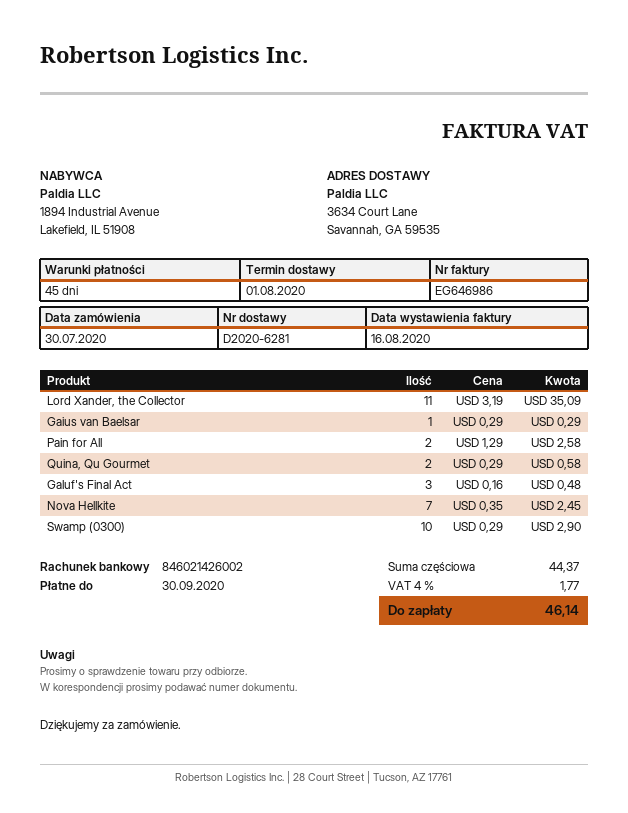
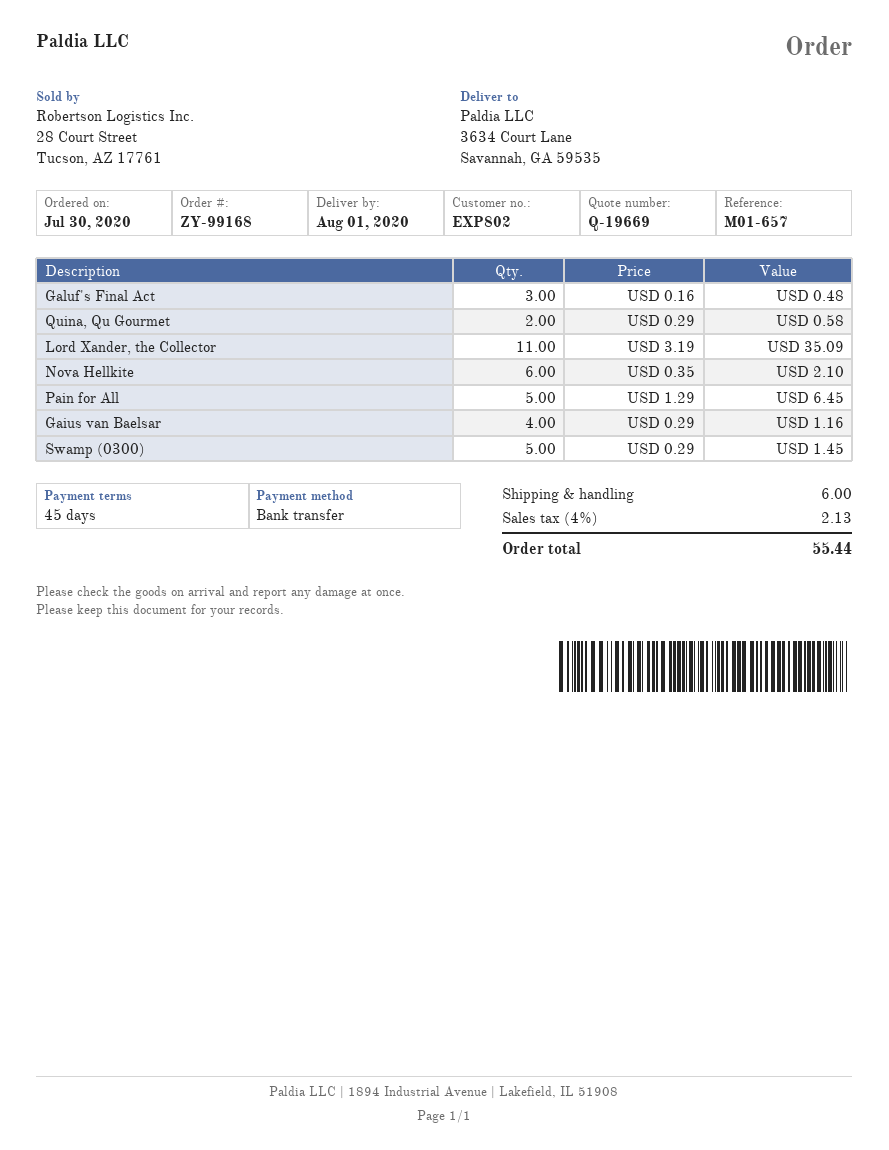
Gaius van Baelsar: 1 x 0.29 = 0.29 -> 4 x 0.29 = 1.16
Pain for All: 2 x 1.29 = 2.58 -> 5 x 1.29 = 6.45
Nova Hellkite: 7 x 0.35 = 2.45 -> 6 x 0.35 = 2.10
Swamp (0300): 10 x 0.29 = 2.90 -> 5 x 0.29 = 1.45
shipping: none -> 6.00
tax: 4% = 1.77 -> 4% = 2.13
total: 46.14 -> 55.44

